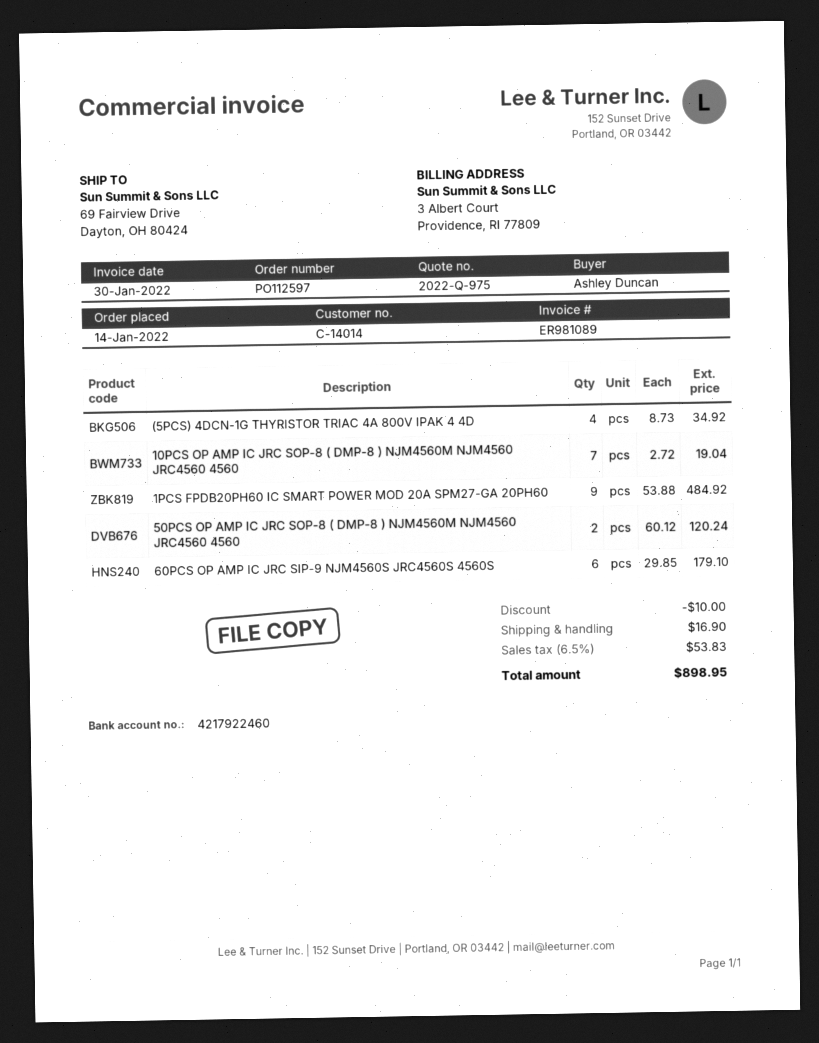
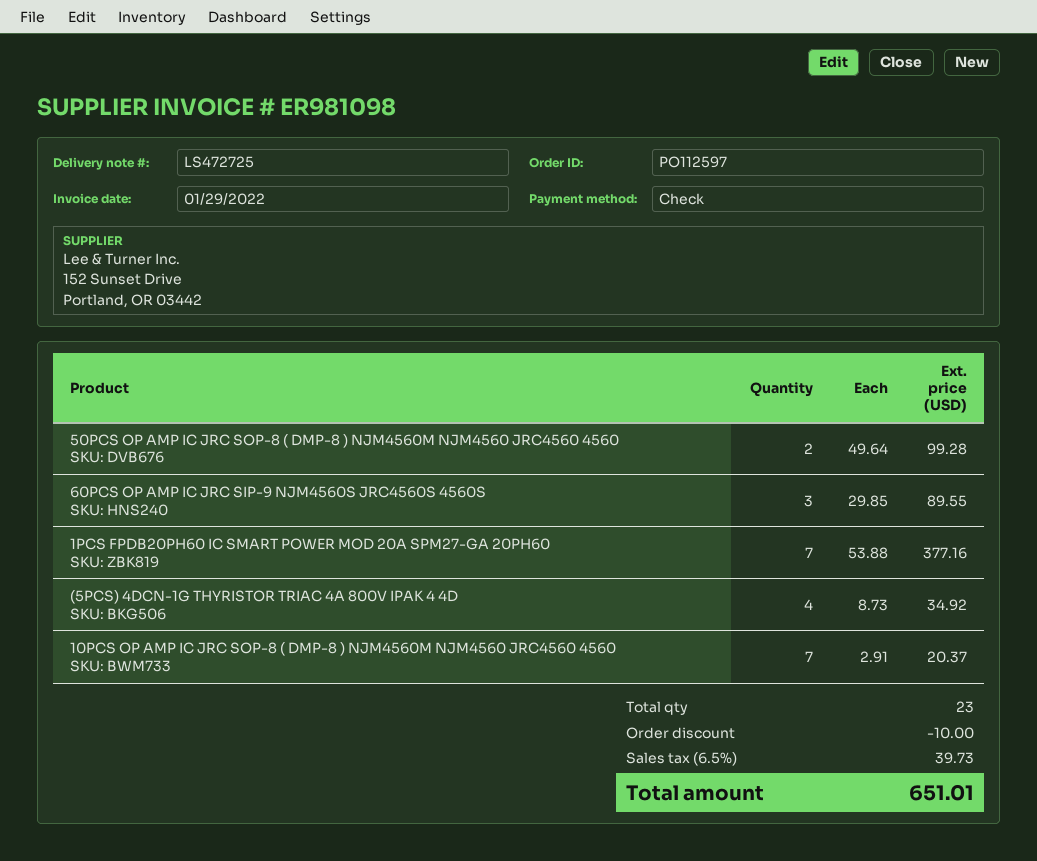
invoice number: ER981089 -> ER981098
invoice date: 2022-01-30 -> 2022-01-29
10PCS OP AMP IC JRC SOP-8 ( DMP-8 ) NJM4560M NJM4560 JRC4560 4560: 7 x 2.72 = 19.04 -> 7 x 2.91 = 20.37
1PCS FPDB20PH60 IC SMART POWER MOD 20A SPM27-GA 20PH60: 9 x 53.88 = 484.92 -> 7 x 53.88 = 377.16
50PCS OP AMP IC JRC SOP-8 ( DMP-8 ) NJM4560M NJM4560 JRC4560 4560: 2 x 60.12 = 120.24 -> 2 x 49.64 = 99.28
60PCS OP AMP IC JRC SIP-9 NJM4560S JRC4560S 4560S: 6 x 29.85 = 179.10 -> 3 x 29.85 = 89.55
shipping: 16.90 -> none
tax: 6.5% = 53.83 -> 6.5% = 39.73
total: 898.95 -> 651.01

